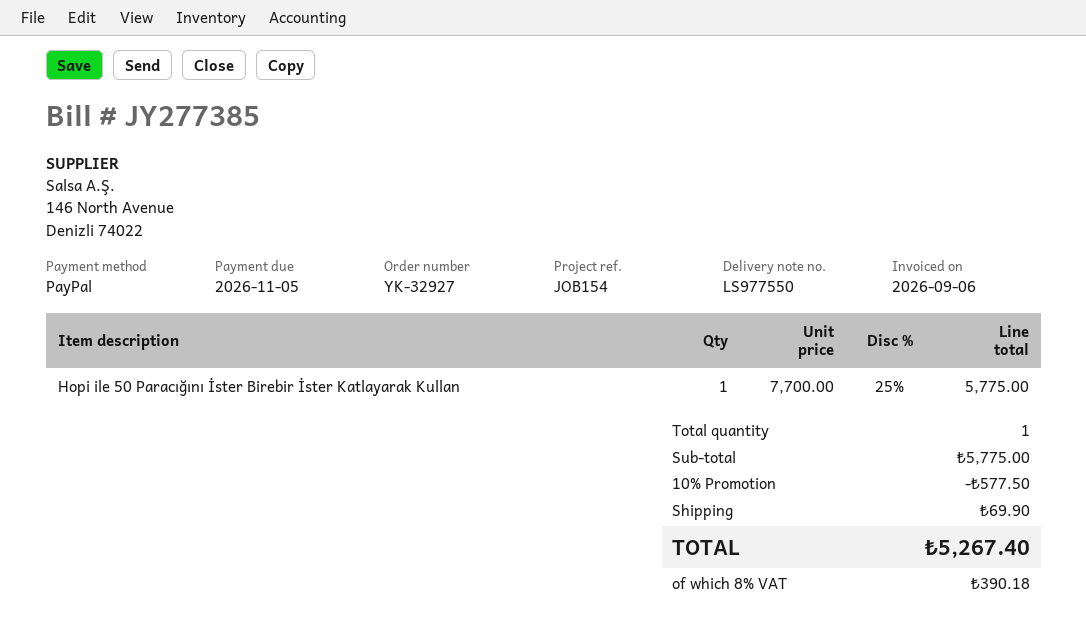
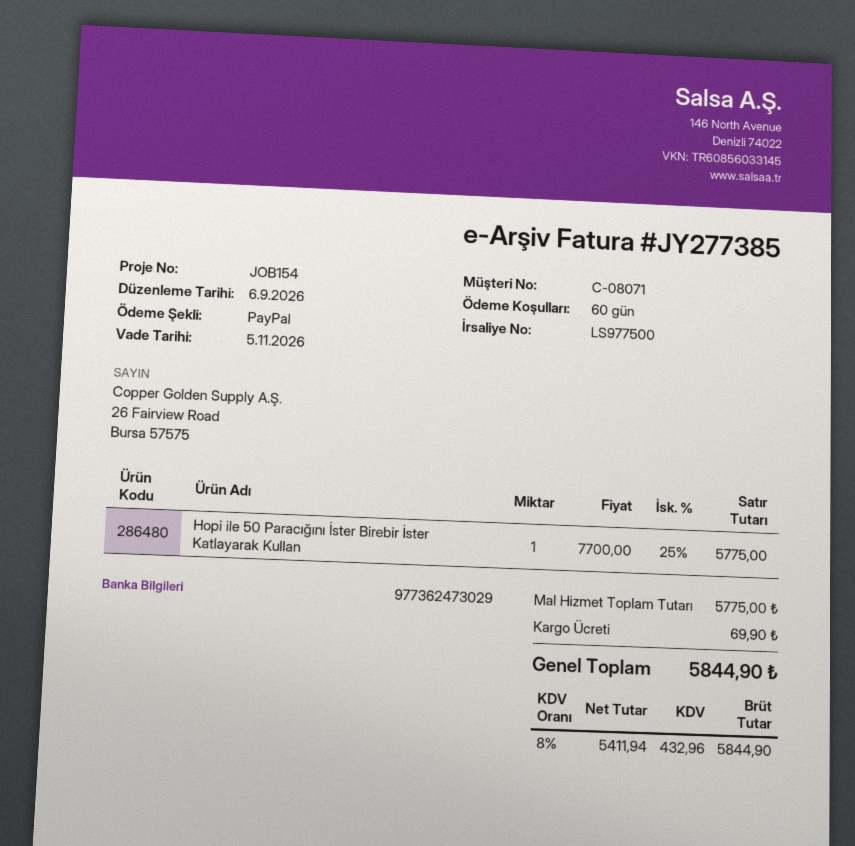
delivery note number: LS977550 -> LS977500
discount: 10% = 577.50 -> none
tax: 8% = 390.18 -> 8% = 432.96
total: 5267.40 -> 5844.90

